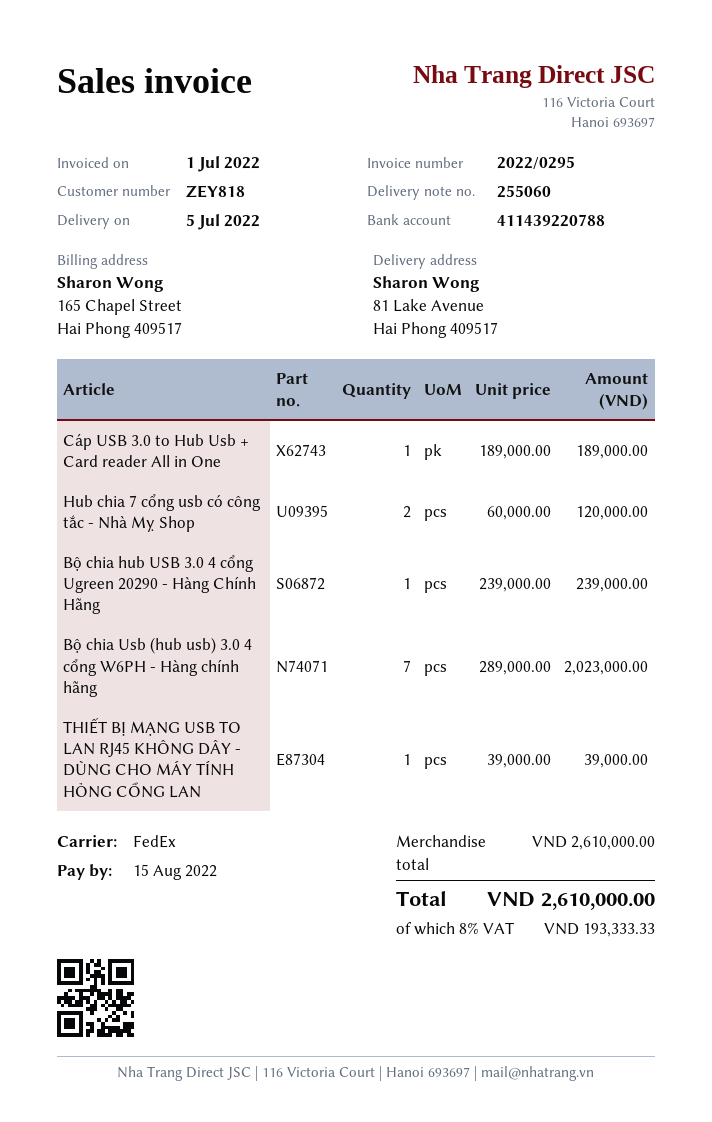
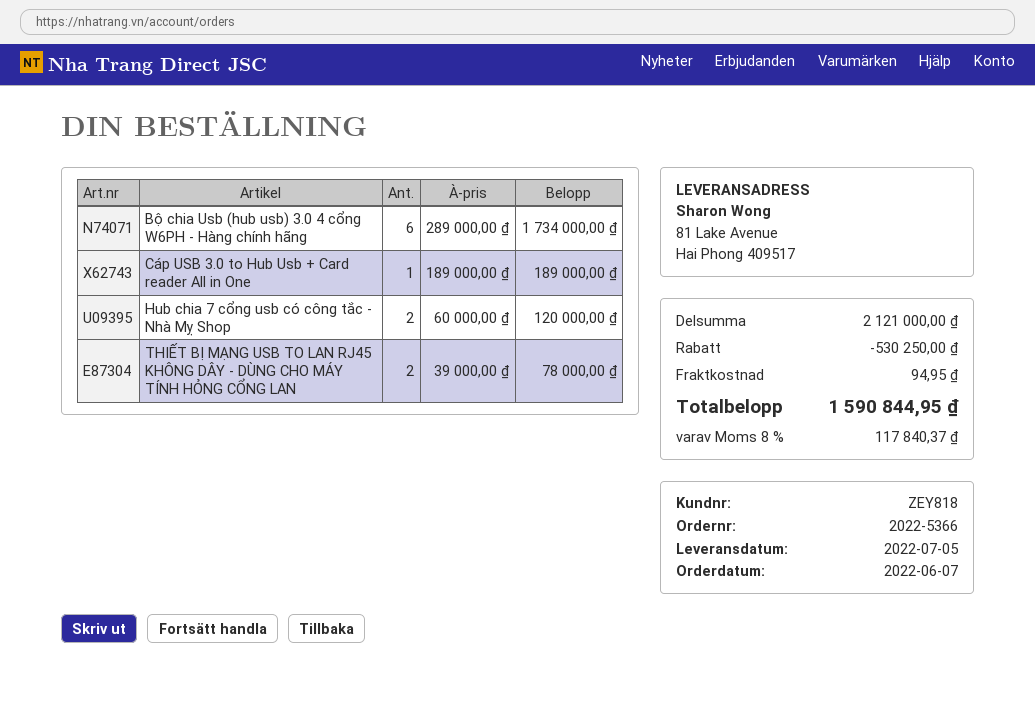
Bộ chia hub USB 3.0 4 cổng Ugreen 20290 - Hàng Chính Hãng: 1 x 239000.00 = 239000.00 -> none
Bộ chia Usb (hub usb) 3.0 4 cổng W6PH - Hàng chính hãng: 7 x 289000.00 = 2023000.00 -> 6 x 289000.00 = 1734000.00
THIẾT BỊ MẠNG USB TO LAN RJ45 KHÔNG DÂY - DÙNG CHO MÁY TÍNH HỎNG CỔNG LAN: 1 x 39000.00 = 39000.00 -> 2 x 39000.00 = 78000.00
subtotal: 2610000.00 -> 2121000.00
discount: none -> 530250.00
shipping: none -> 94.95
tax: 8% = 193333.33 -> 8% = 117840.37
total: 2610000.00 -> 1590844.95

